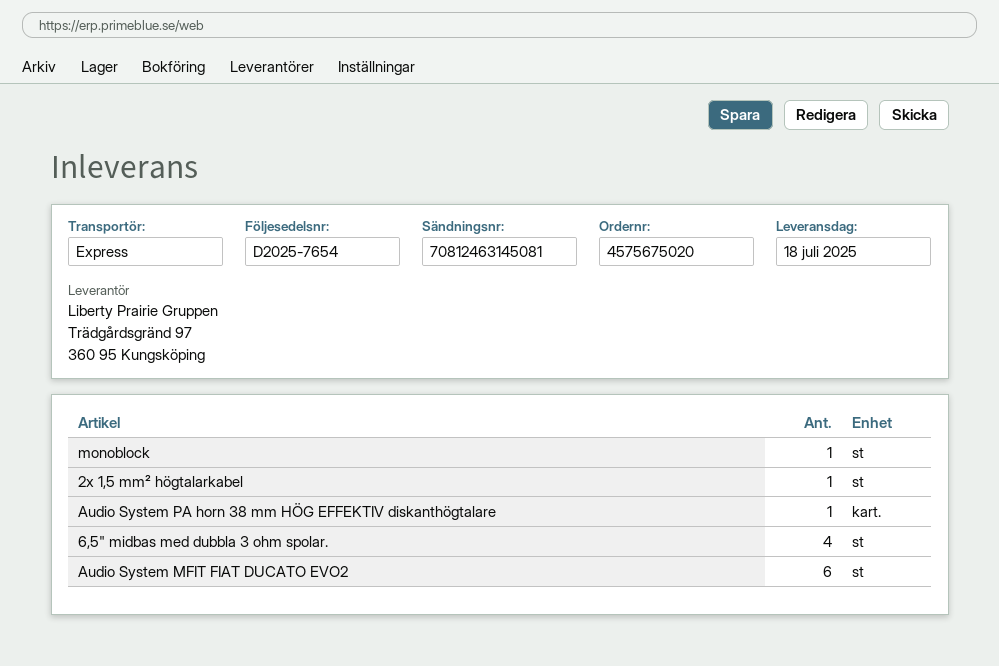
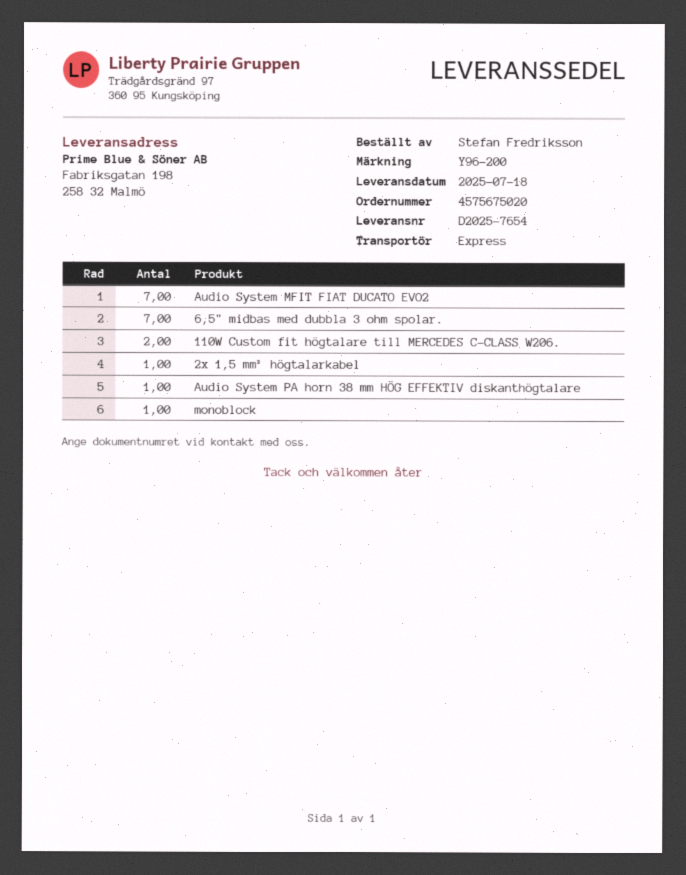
6,5" midbas med dubbla 3 ohm spolar.: 4 -> 7
Audio System MFIT FIAT DUCATO EVO2: 6 -> 7
110W Custom fit högtalare till MERCEDES C-CLASS W206.: none -> 2

